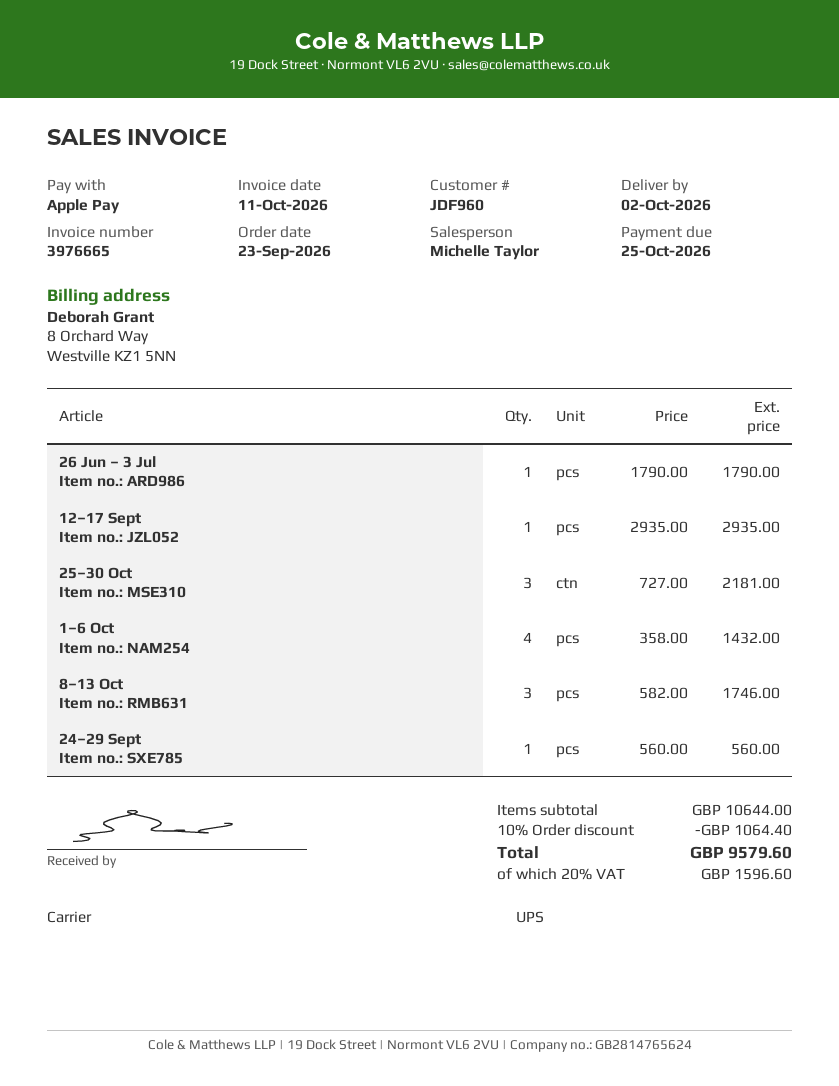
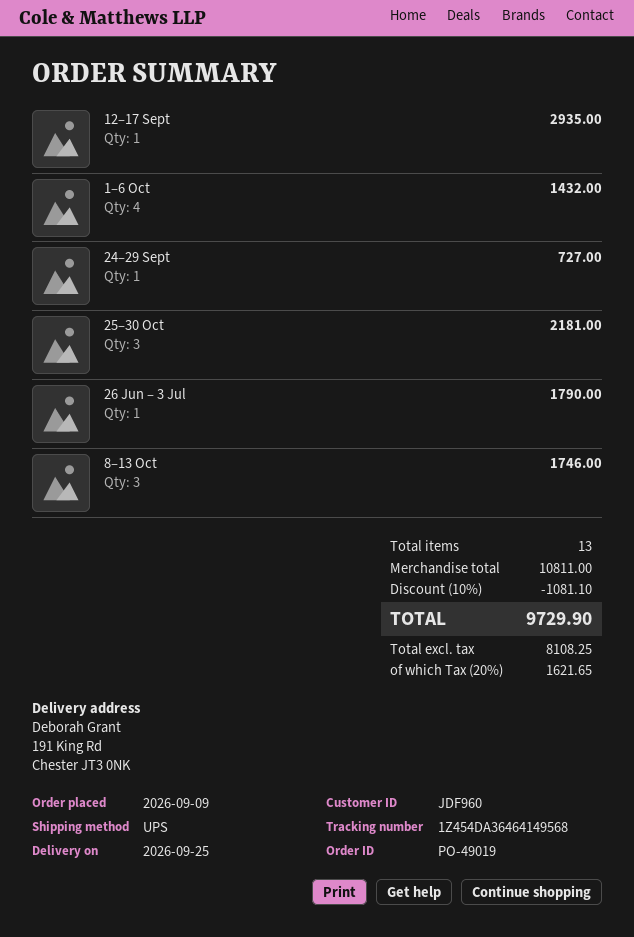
order date: 2026-09-23 -> 2026-09-09
delivery date: 2026-10-02 -> 2026-09-25
24–29 Sept: 1 for 560.00 -> 1 for 727.00
subtotal: 10644.00 -> 10811.00
discount: 10% = 1064.40 -> 10% = 1081.10
tax: 20% = 1596.60 -> 20% = 1621.65
total: 9579.60 -> 9729.90

